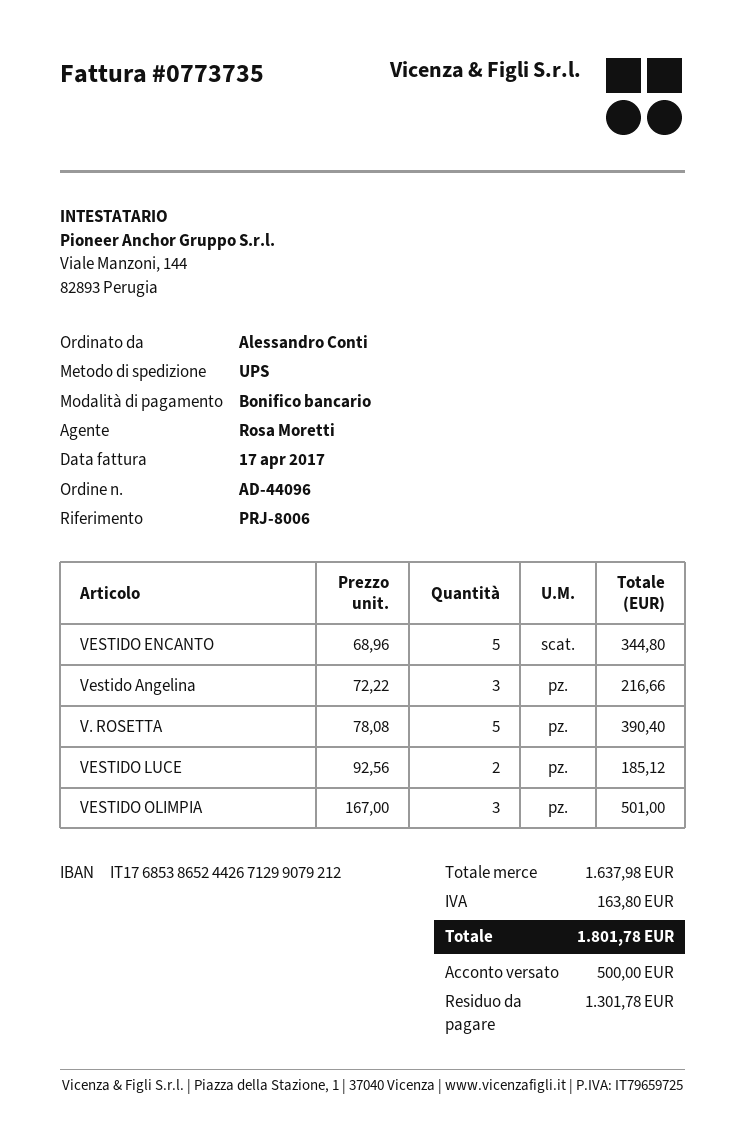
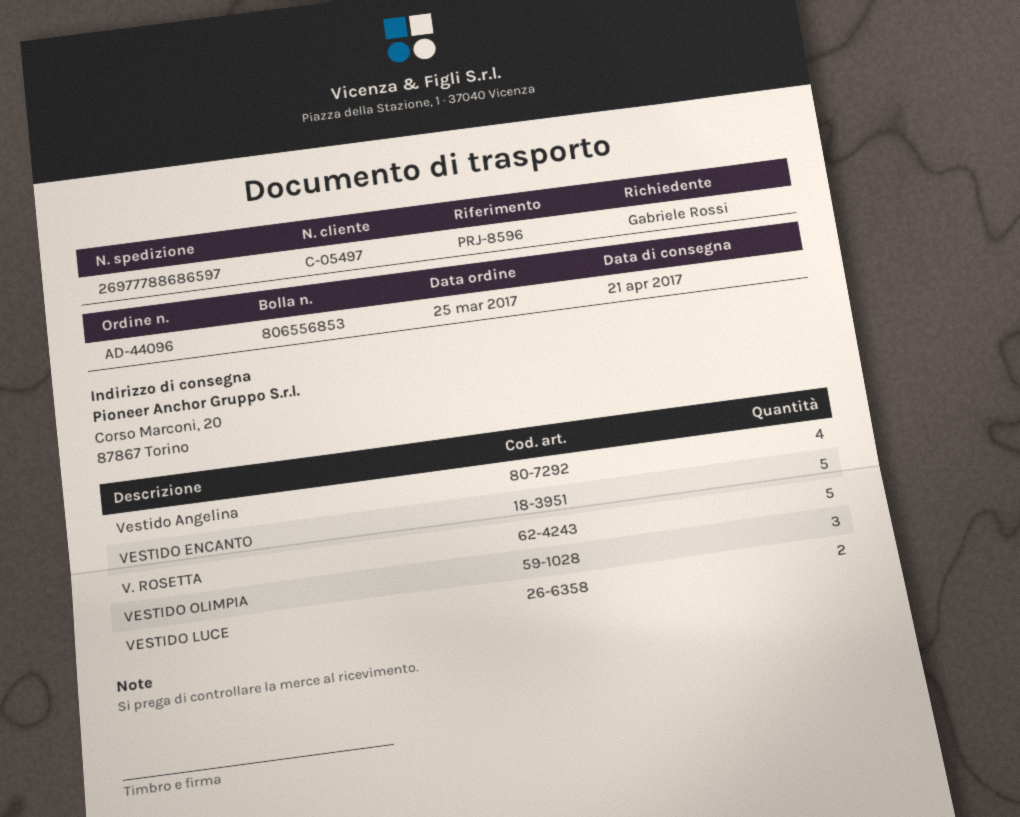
reference: PRJ-8006 -> PRJ-8596
ordered by: Alessandro Conti -> Gabriele Rossi
Vestido Angelina: 3 -> 4

